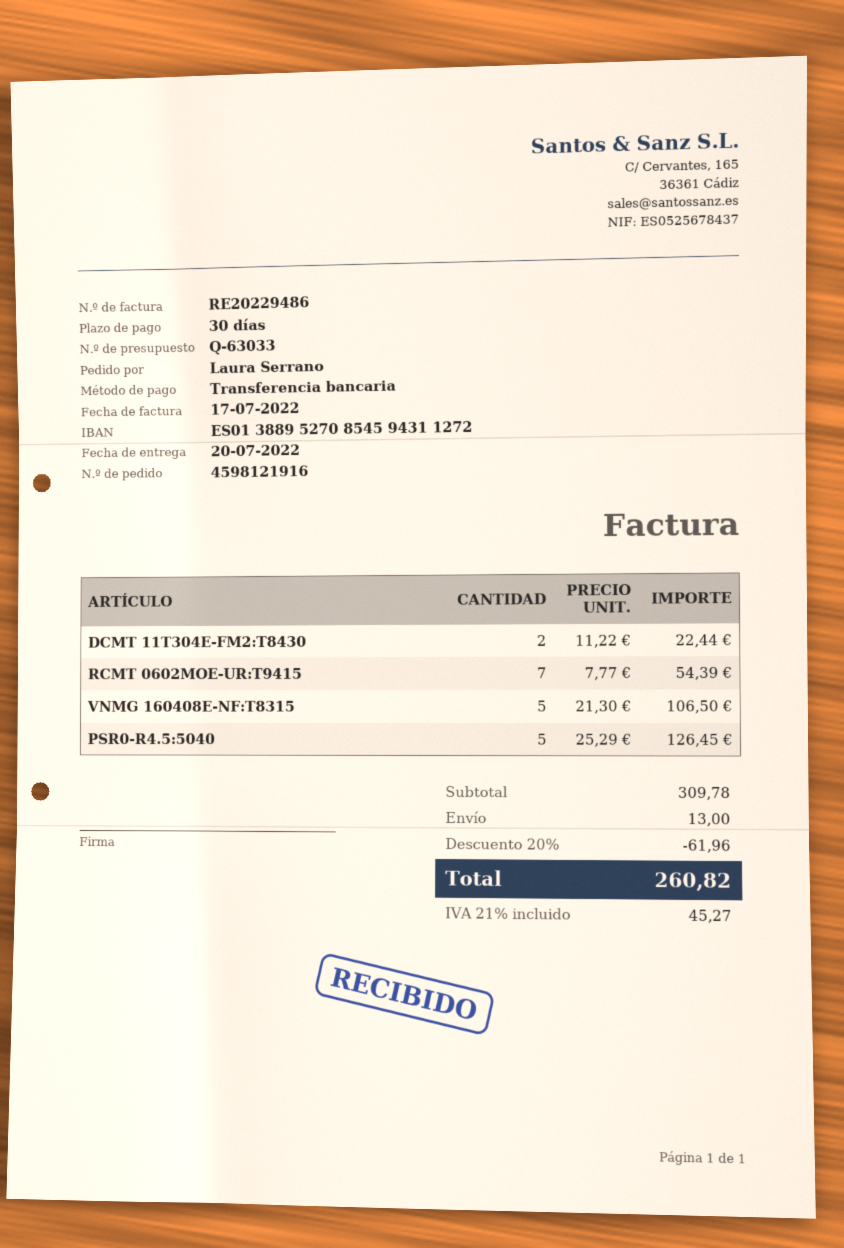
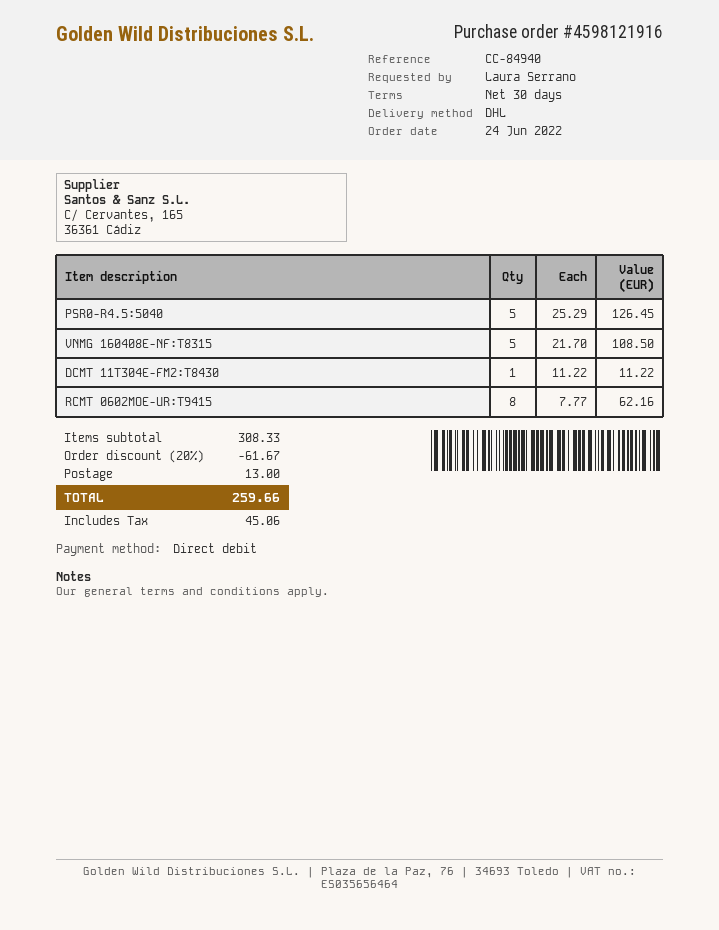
payment method: bank transfer -> direct debit
DCMT 11T304E-FM2:T8430: 2 x 11.22 = 22.44 -> 1 x 11.22 = 11.22
RCMT 0602MOE-UR:T9415: 7 x 7.77 = 54.39 -> 8 x 7.77 = 62.16
VNMG 160408E-NF:T8315: 5 x 21.30 = 106.50 -> 5 x 21.70 = 108.50
subtotal: 309.78 -> 308.33
discount: 20% = 61.96 -> 20% = 61.67
tax: 45.27 -> 45.06
total: 260.82 -> 259.66

